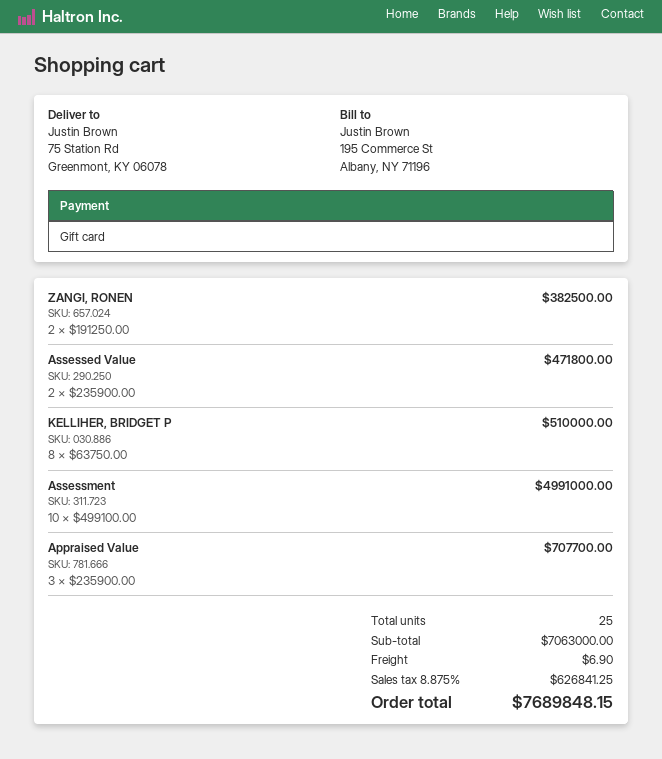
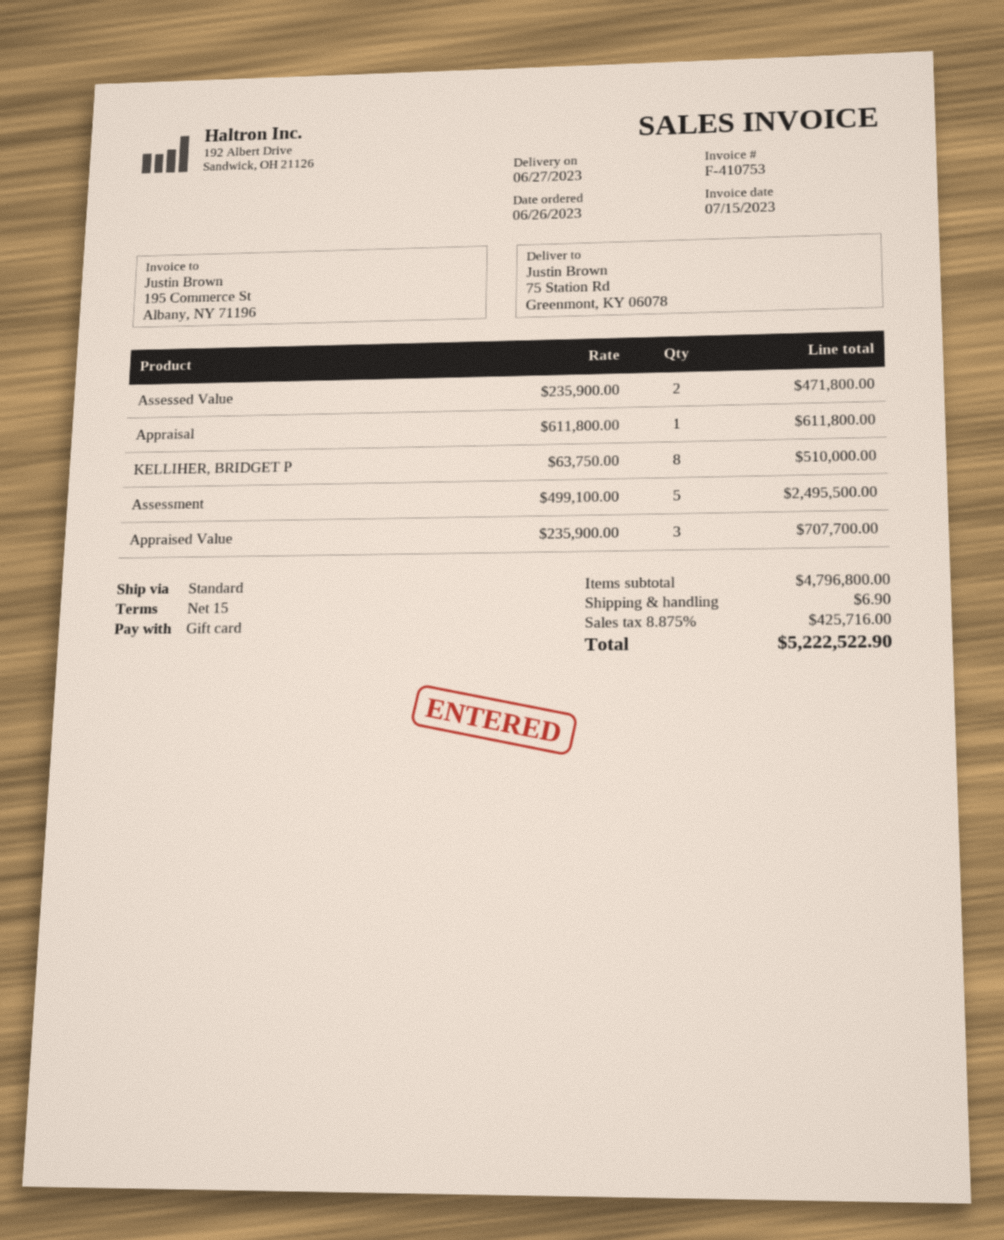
ZANGI, RONEN: 2 x 191250.00 = 382500.00 -> none
Assessment: 10 x 499100.00 = 4991000.00 -> 5 x 499100.00 = 2495500.00
Appraisal: none -> 1 x 611800.00 = 611800.00
subtotal: 7063000.00 -> 4796800.00
tax: 8.875% = 626841.25 -> 8.875% = 425716.00
total: 7689848.15 -> 5222522.90

